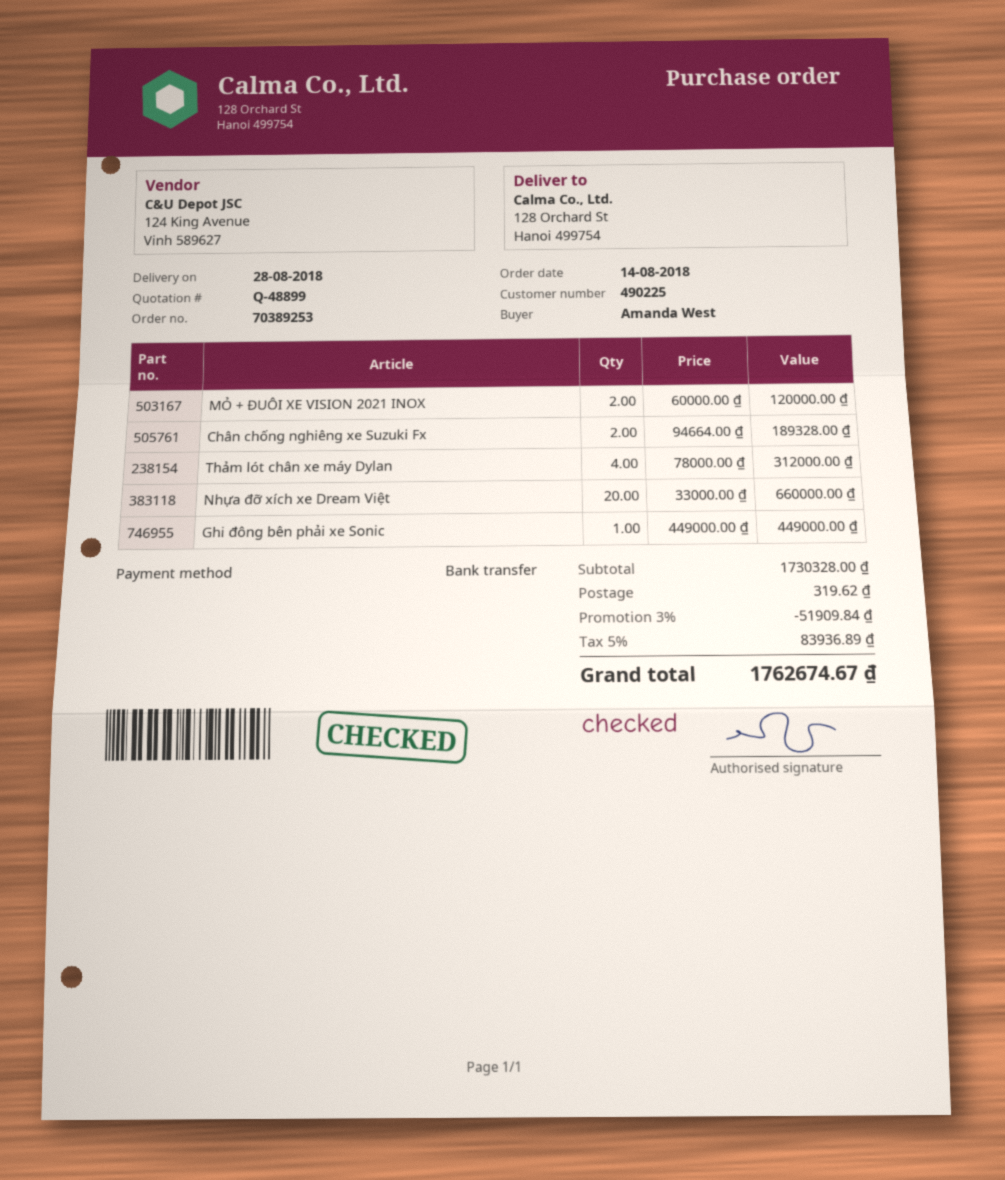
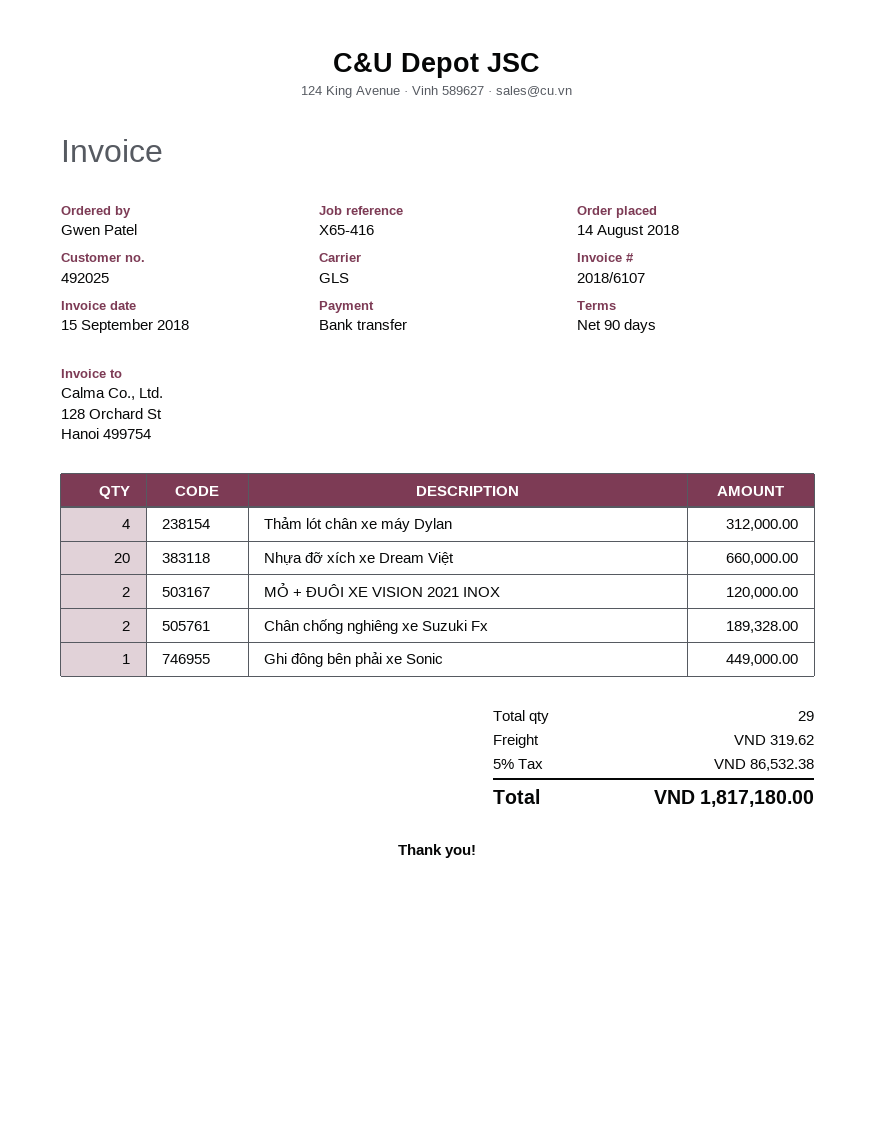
customer number: 490225 -> 492025
ordered by: Amanda West -> Gwen Patel
discount: 3% = 51909.84 -> none
tax: 5% = 83936.89 -> 5% = 86532.38
total: 1762674.67 -> 1817180.00

